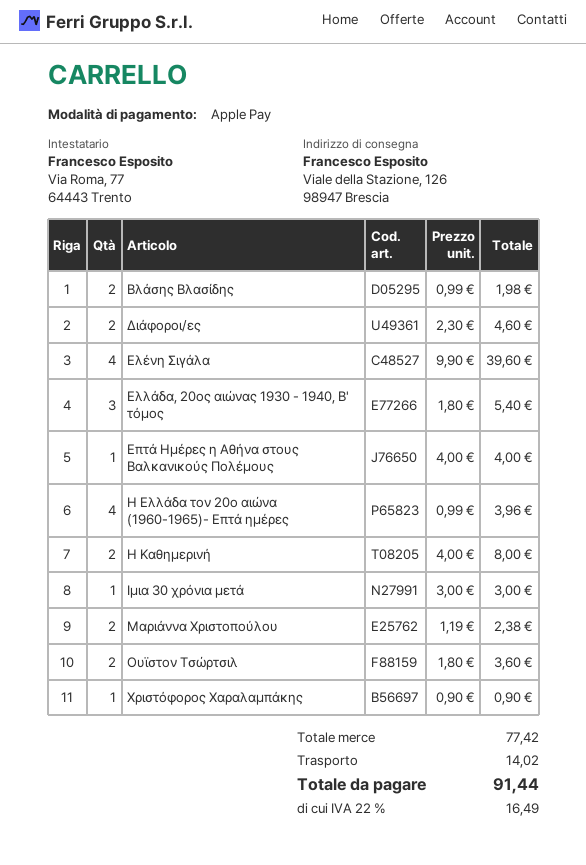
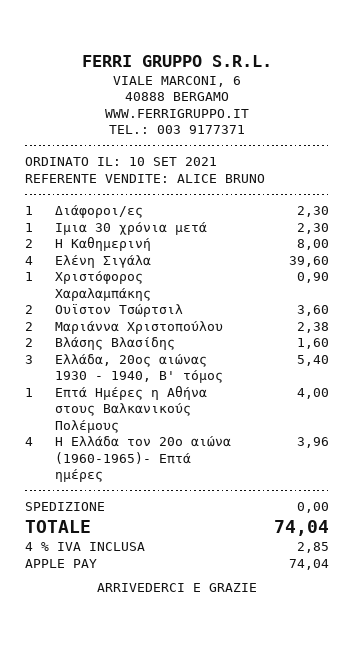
Βλάσης Βλασίδης: 2 for 1.98 -> 2 for 1.60
Διάφοροι/ες: 2 for 4.60 -> 1 for 2.30
Ιμια 30 χρόνια μετά: 1 for 3.00 -> 1 for 2.30
shipping: 14.02 -> 0.00
tax: 22% = 16.49 -> 4% = 2.85
total: 91.44 -> 74.04

